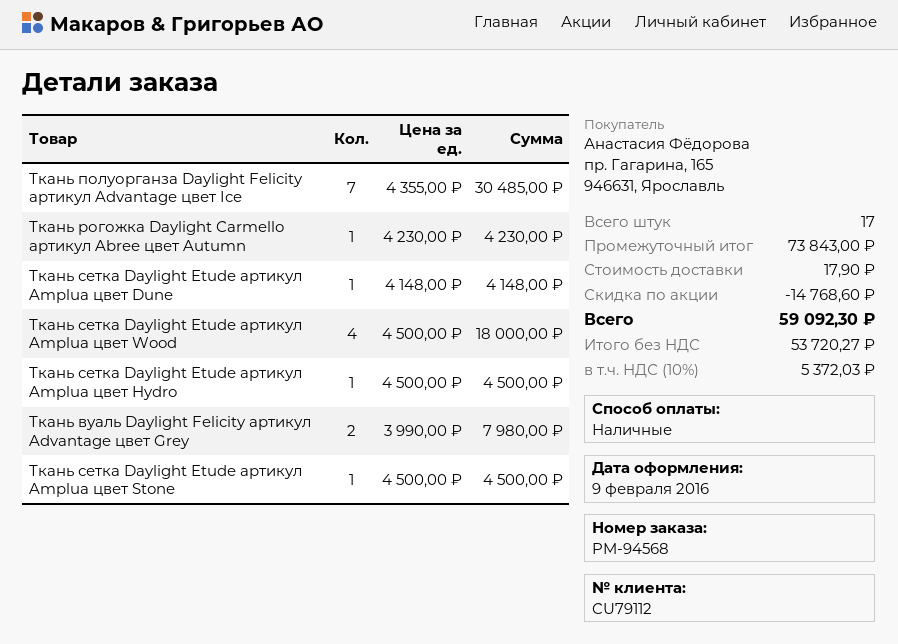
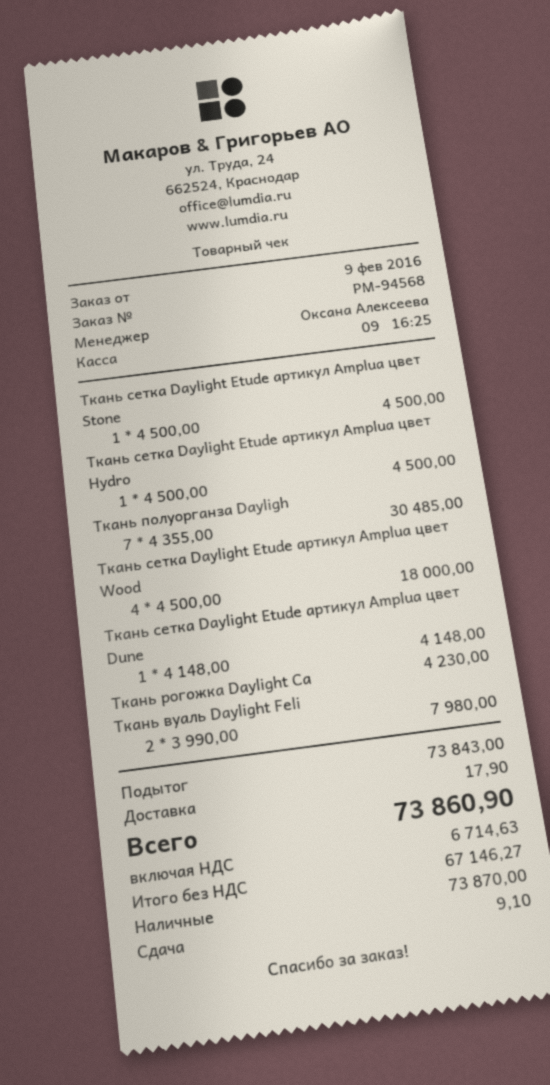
discount: 14768.60 -> none
net: 53720.27 -> 67146.27
tax: 5372.03 -> 6714.63
total: 59092.30 -> 73860.90

